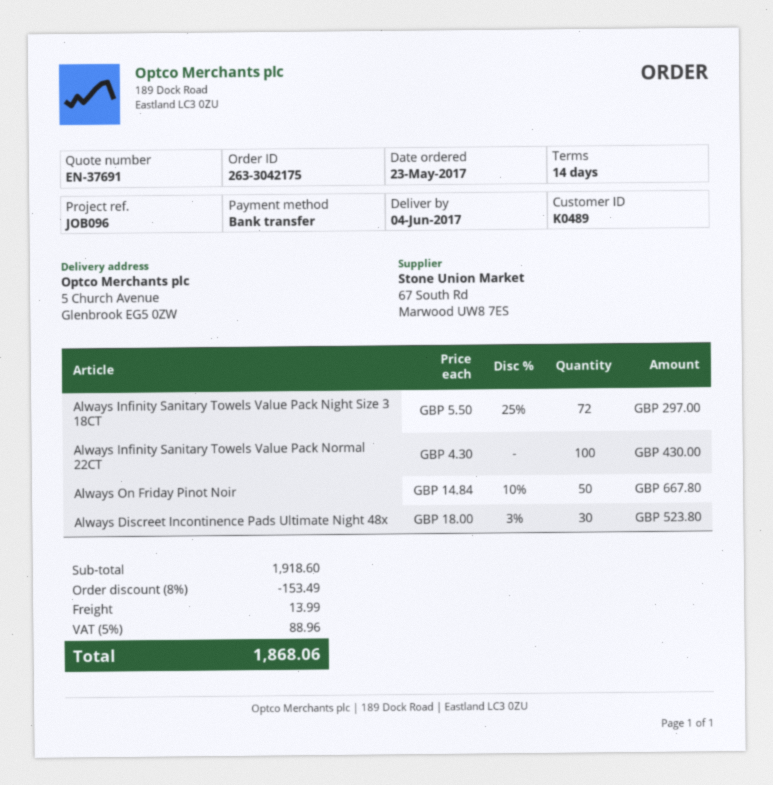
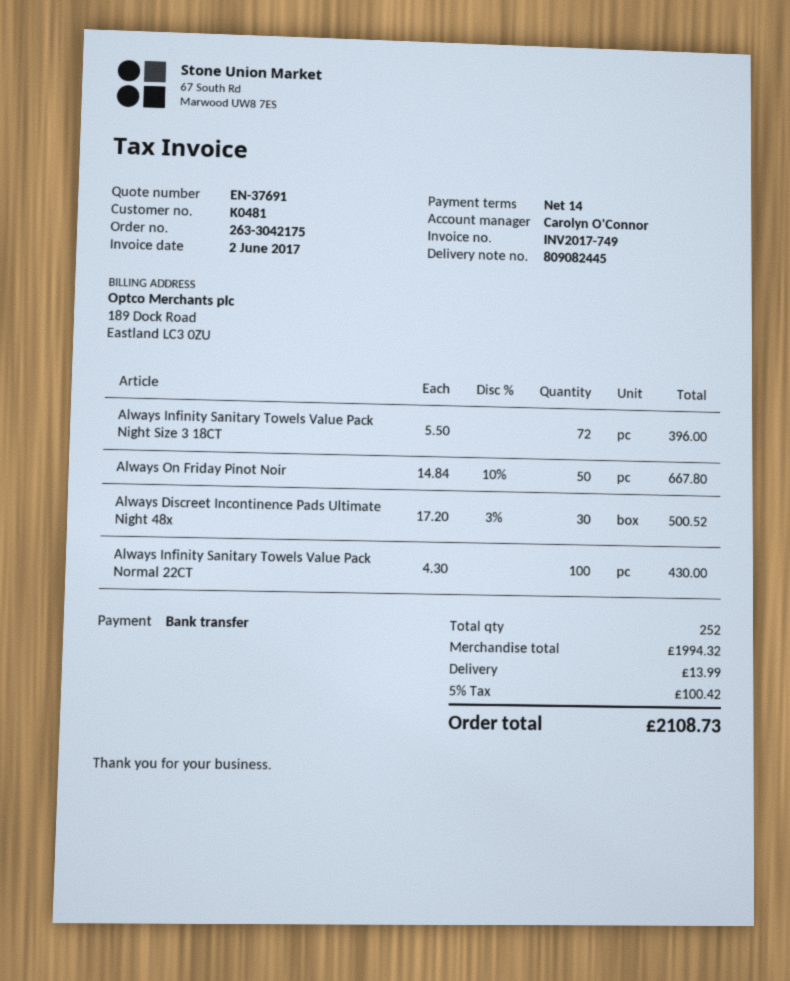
customer number: K0489 -> K0481
Always Infinity Sanitary Towels Value Pack Night Size 3 18CT: 72 x 5.50 - 25% = 297.00 -> 72 x 5.50 = 396.00
Always Discreet Incontinence Pads Ultimate Night 48x: 30 x 18.00 - 3% = 523.80 -> 30 x 17.20 - 3% = 500.52
subtotal: 1918.60 -> 1994.32
discount: 8% = 153.49 -> none
tax: 5% = 88.96 -> 5% = 100.42
total: 1868.06 -> 2108.73

